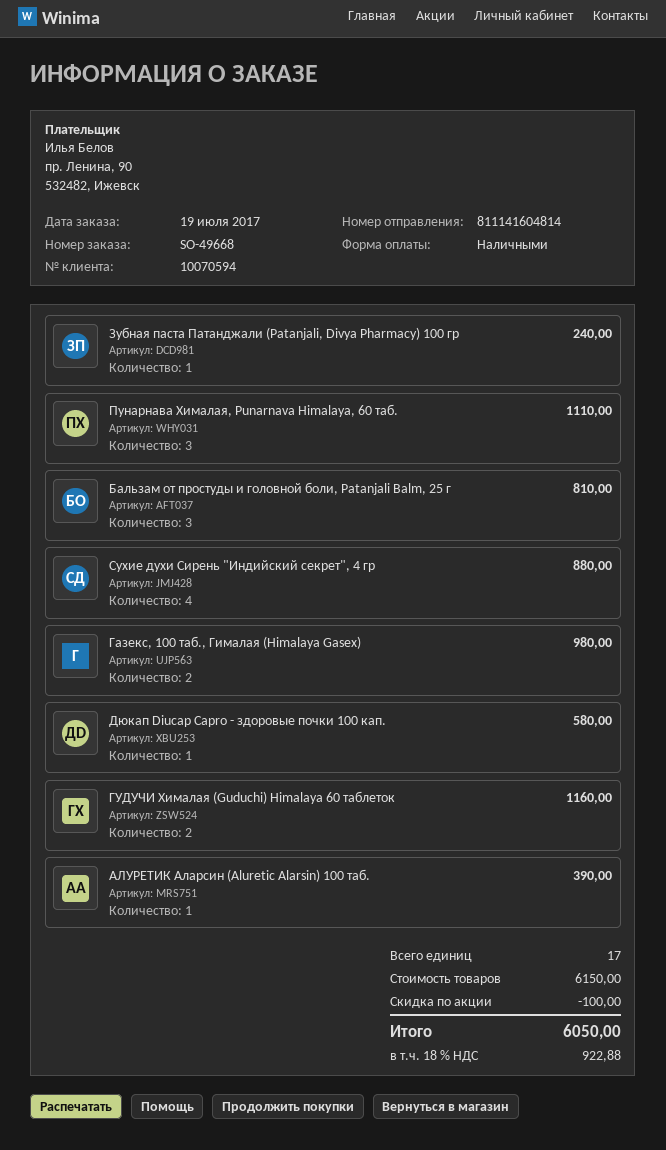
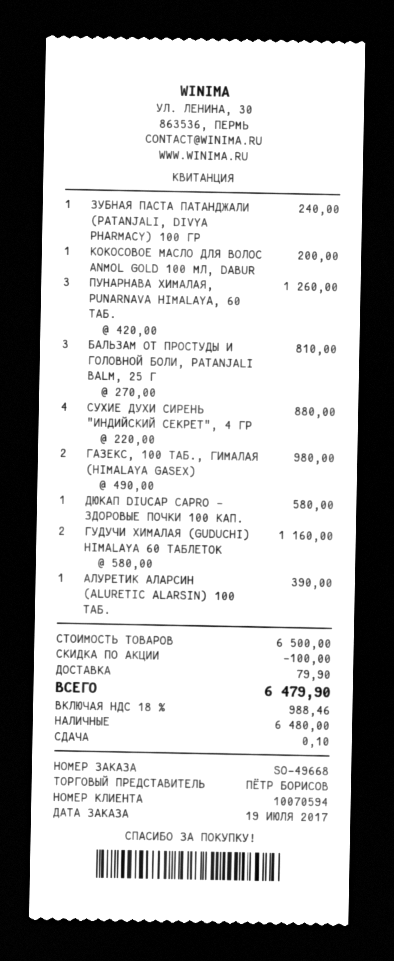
Пунарнава Хималая, Punarnava Himalaya, 60 таб.: 3 for 1110.00 -> 3 for 1260.00
КОКОСОВОЕ МАСЛО ДЛЯ ВОЛОС ANMOL GOLD 100 МЛ, DABUR: none -> 1 for 200.00
subtotal: 6150.00 -> 6500.00
shipping: none -> 79.90
tax: 18% = 922.88 -> 18% = 988.46
total: 6050.00 -> 6479.90

